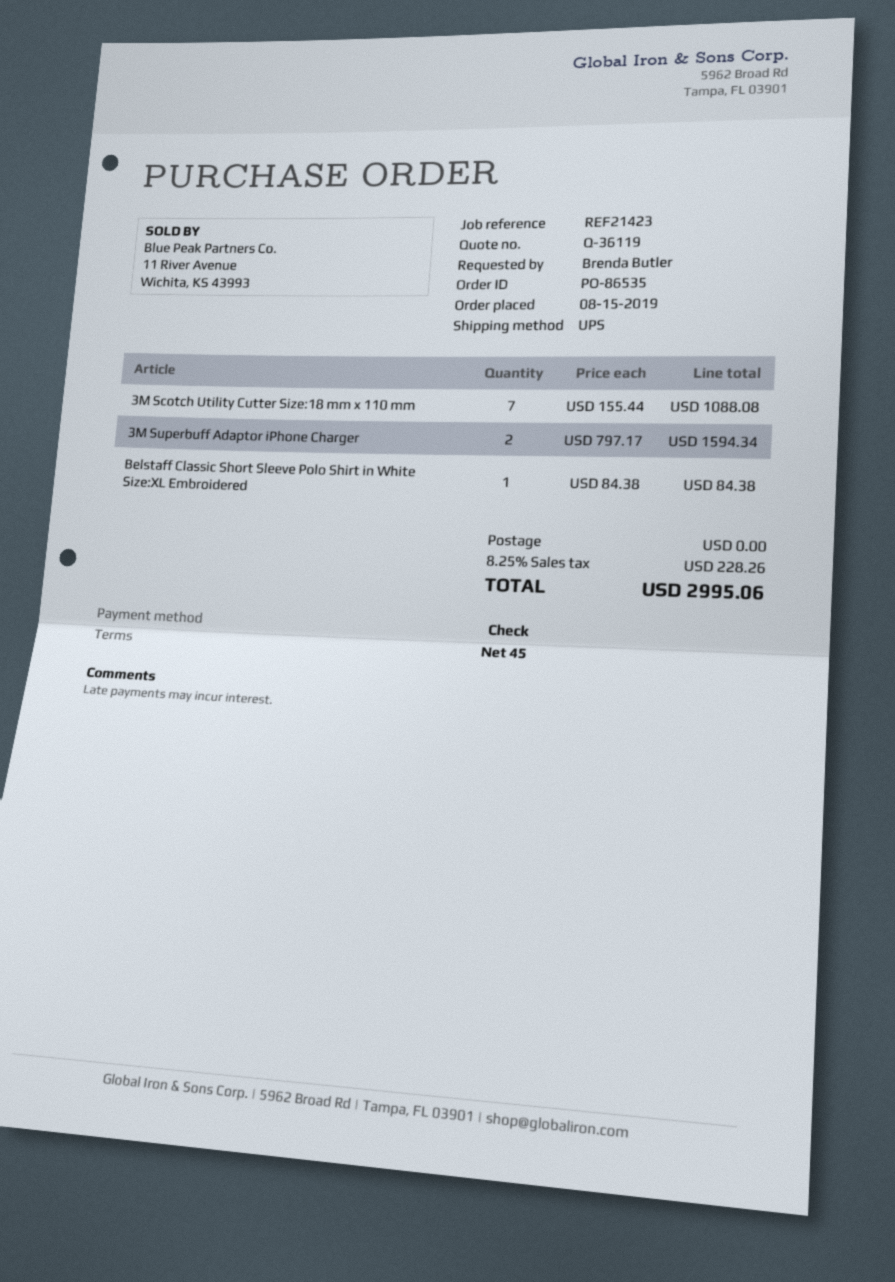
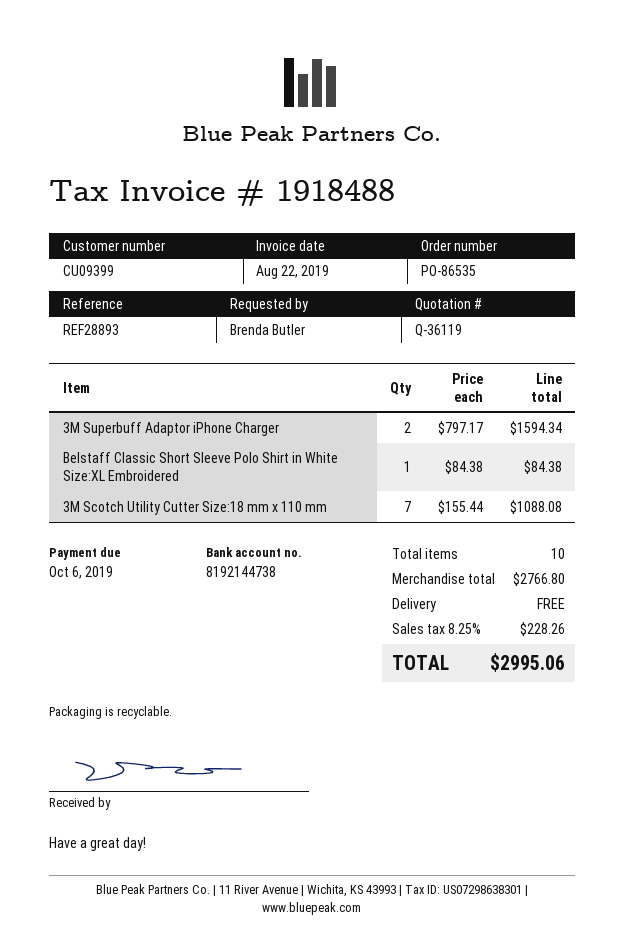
reference: REF21423 -> REF28893

